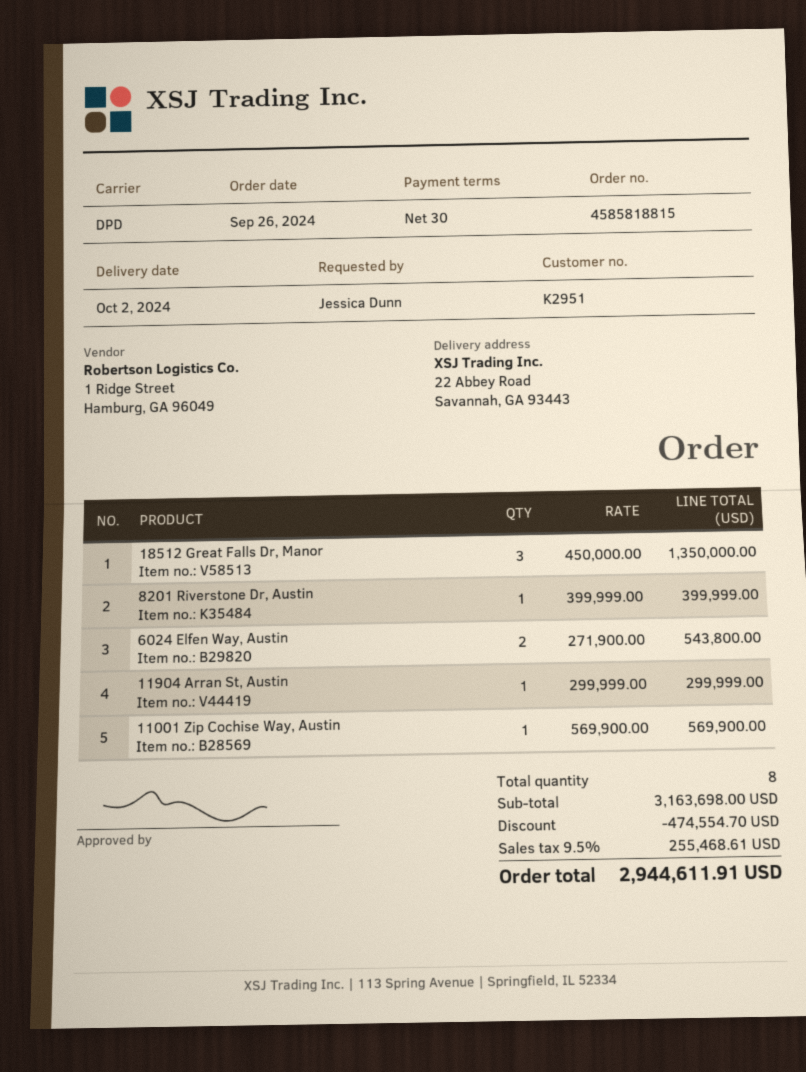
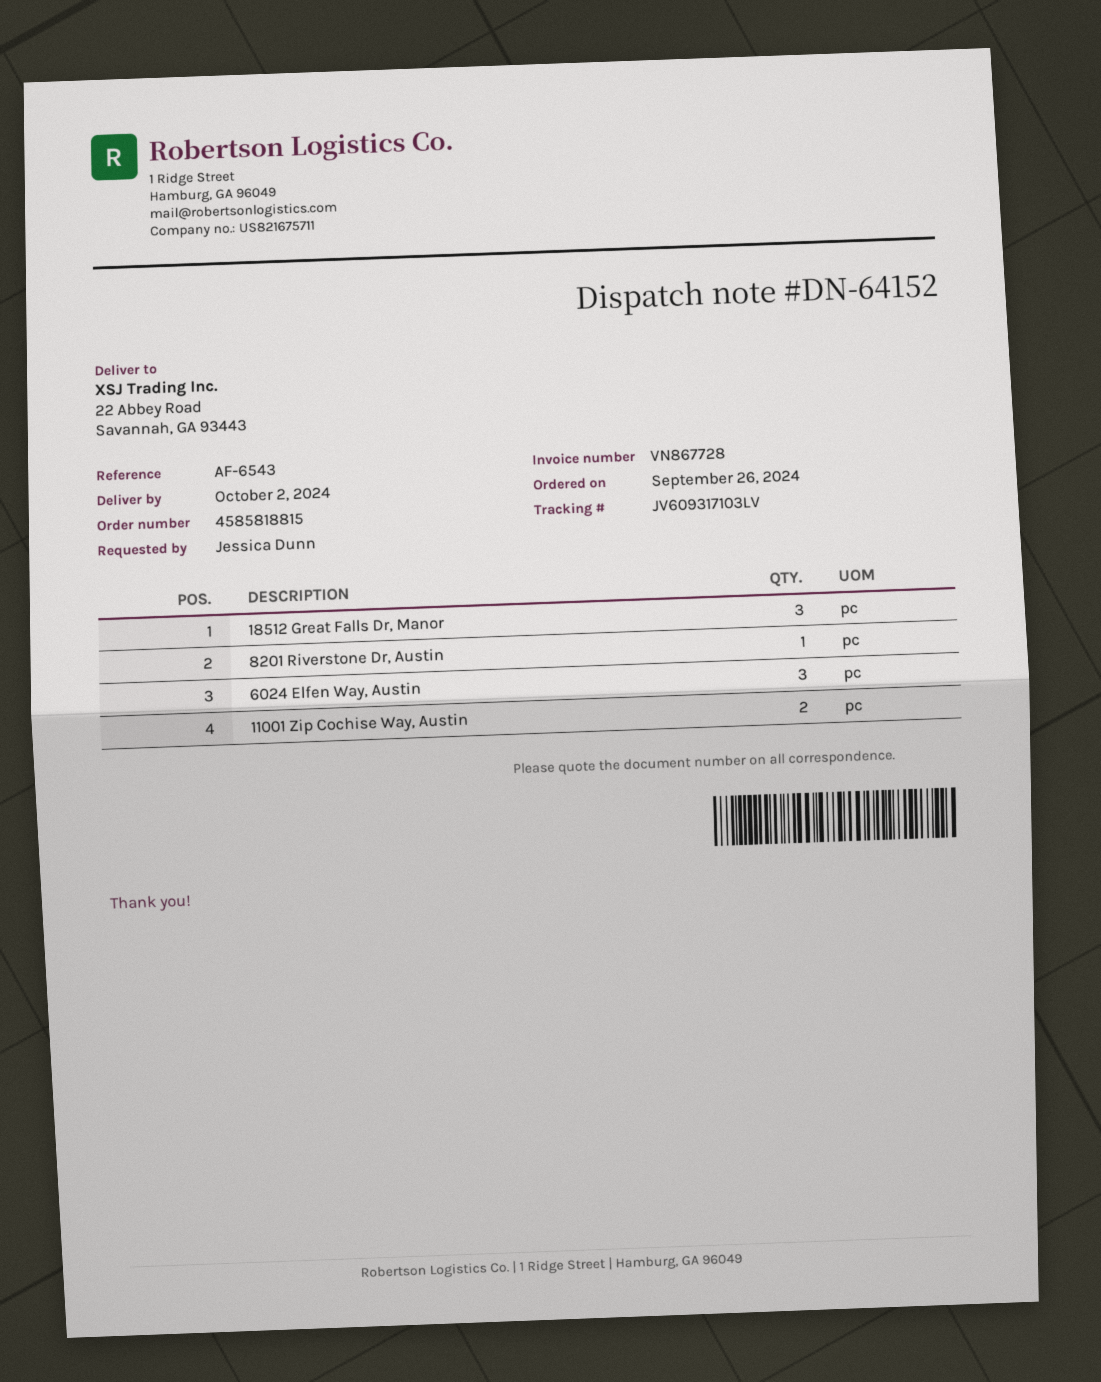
6024 Elfen Way, Austin: 2 -> 3
11904 Arran St, Austin: 1 -> none
11001 Zip Cochise Way, Austin: 1 -> 2

